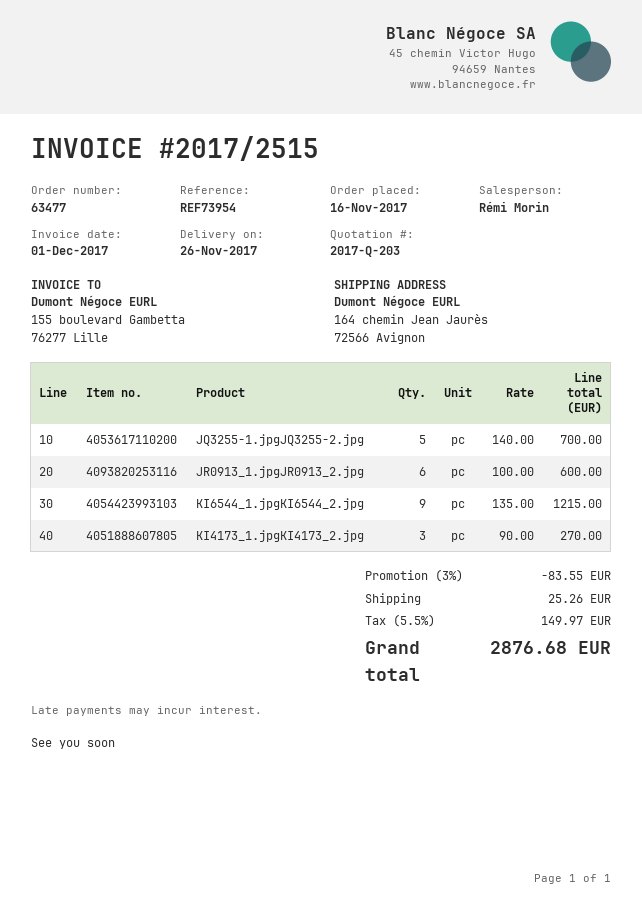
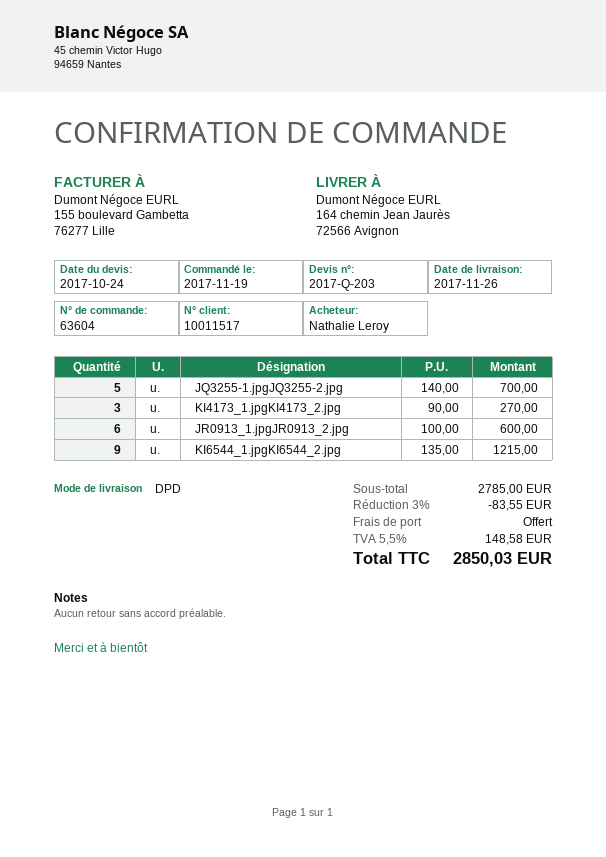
order number: 63477 -> 63604
order date: 2017-11-16 -> 2017-11-19
shipping: 25.26 -> 0.00
tax: 5.5% = 149.97 -> 5.5% = 148.58
total: 2876.68 -> 2850.03

